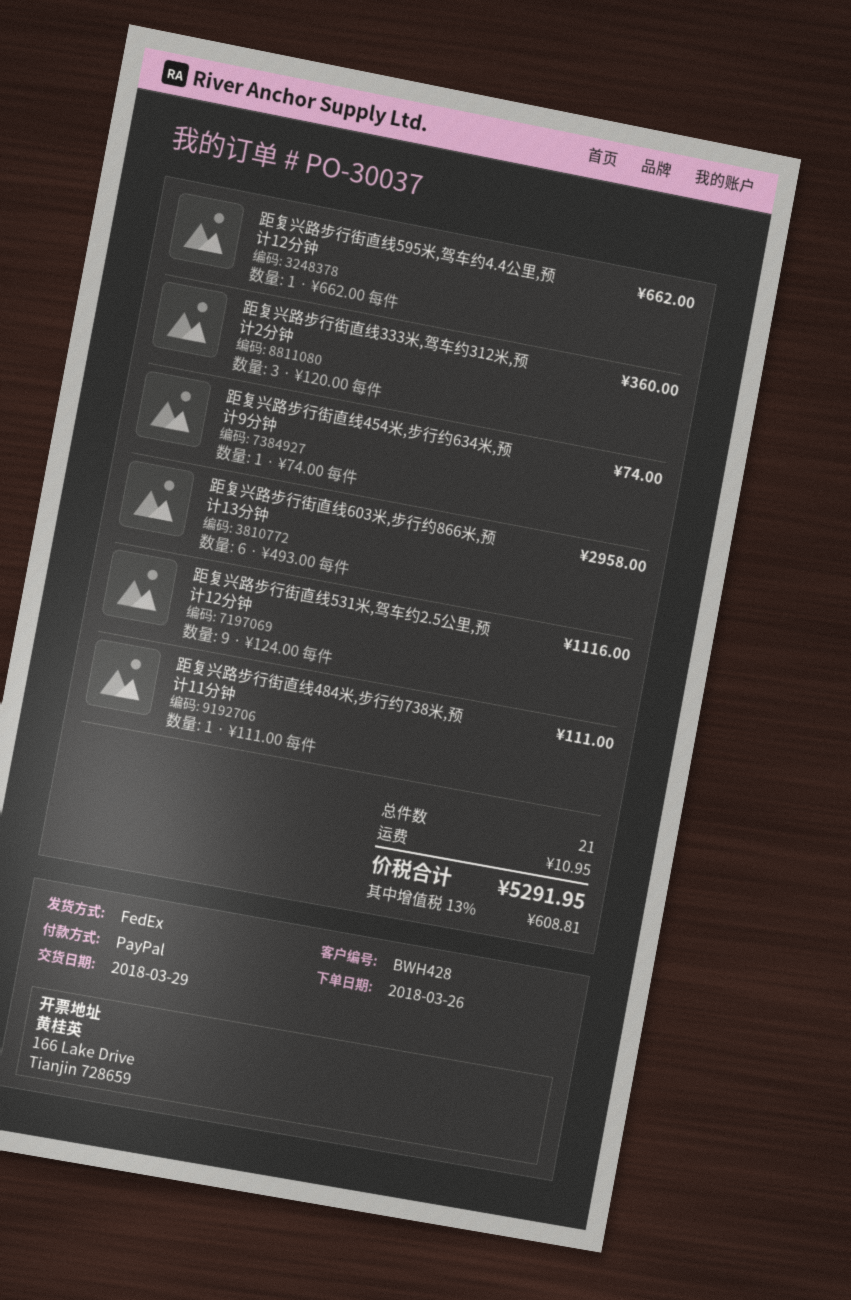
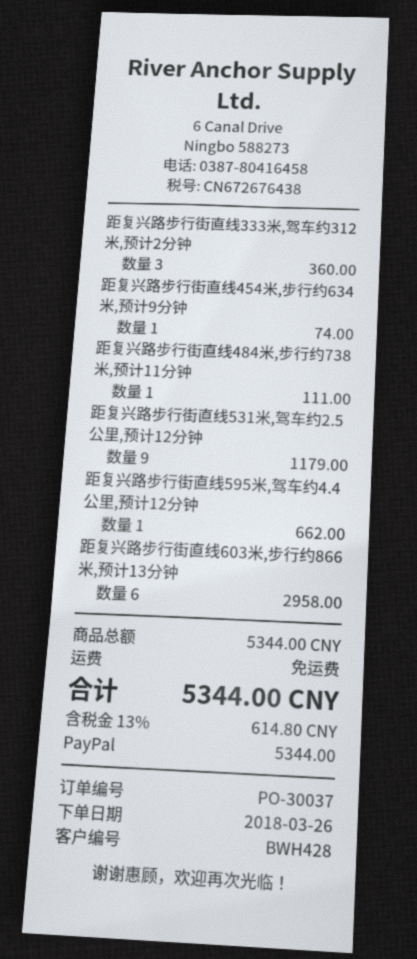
距复兴路步行街直线531米,驾车约2.5公里,预计12分钟: 9 for 1116.00 -> 9 for 1179.00
shipping: 10.95 -> 0.00
tax: 13% = 608.81 -> 13% = 614.80
total: 5291.95 -> 5344.00

